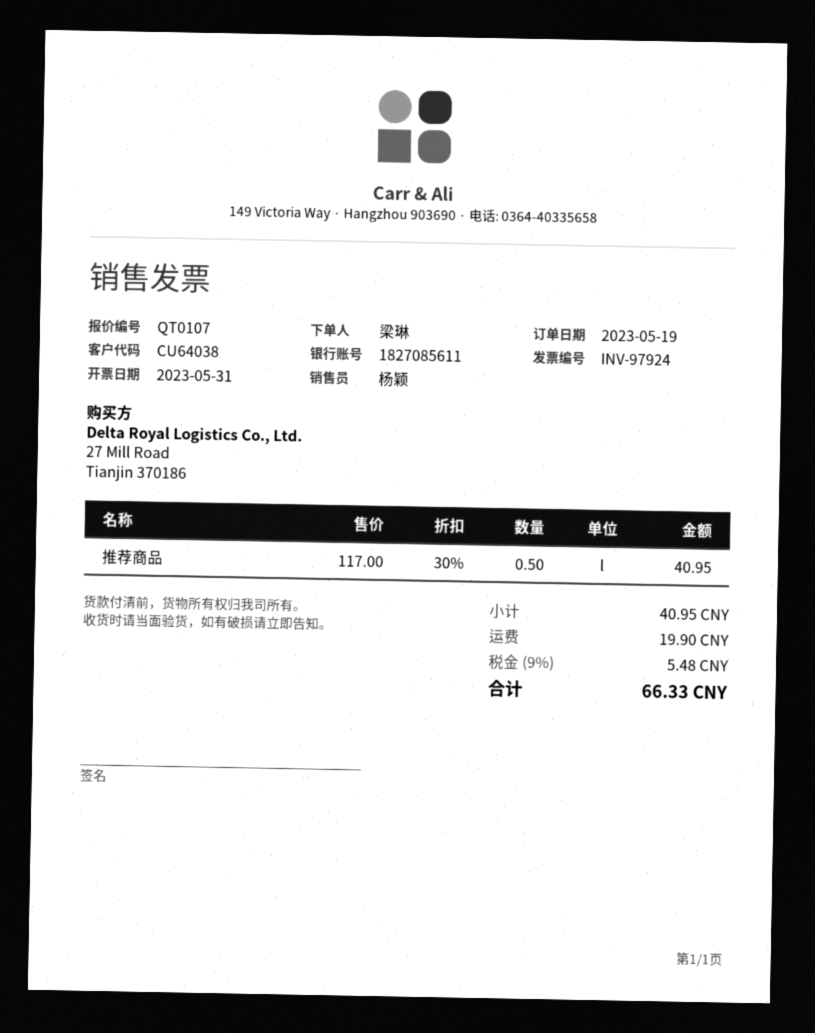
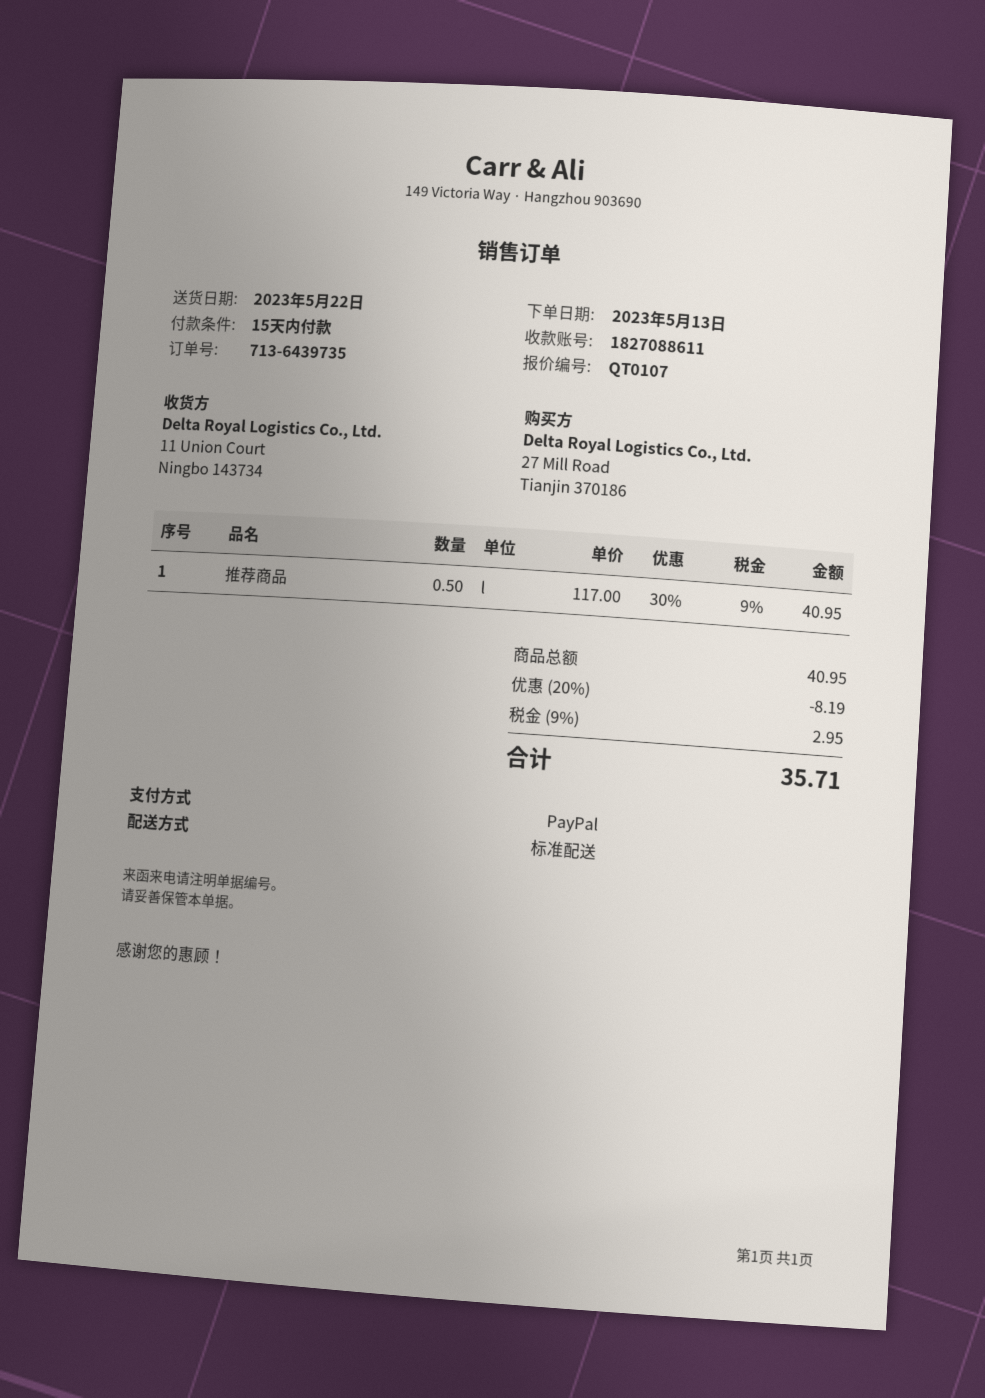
order date: 2023-05-19 -> 2023-05-13
bank account: 1827085611 -> 1827088611
discount: none -> 20% = 8.19
shipping: 19.90 -> none
tax: 9% = 5.48 -> 9% = 2.95
total: 66.33 -> 35.71

